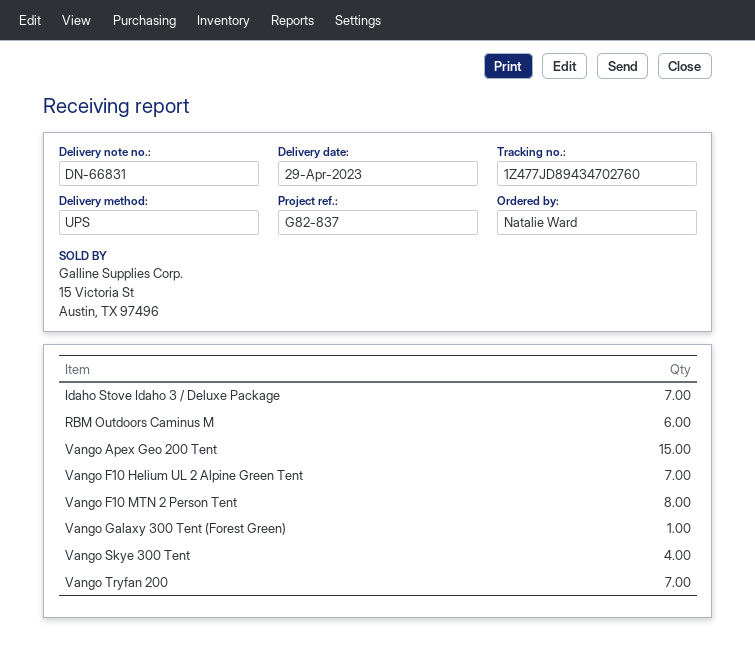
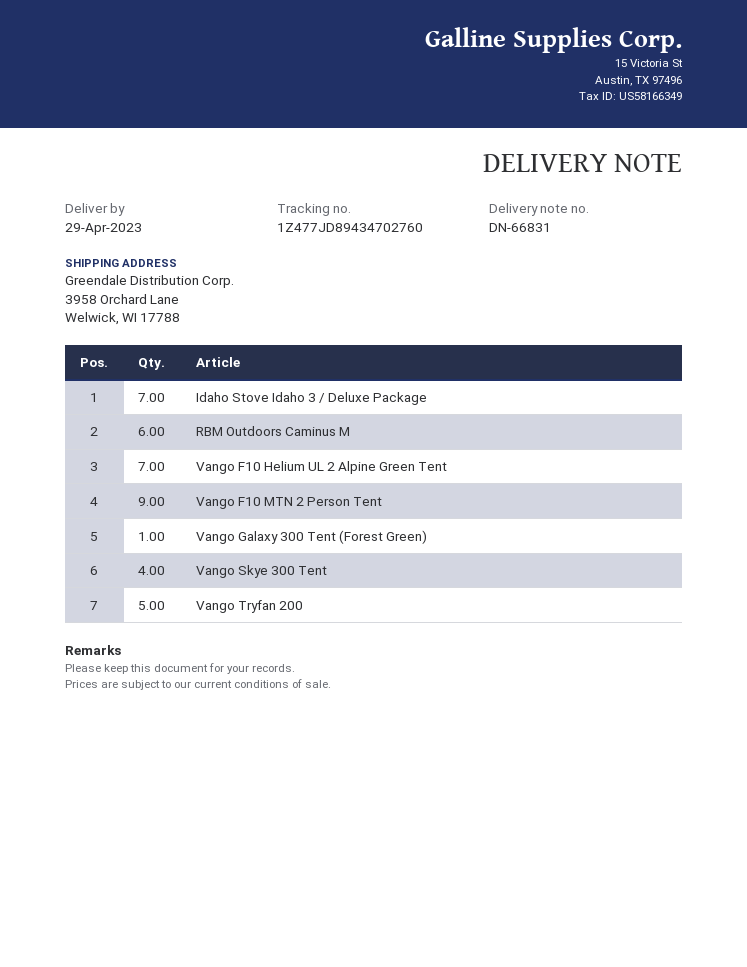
Vango Apex Geo 200 Tent: 15 -> none
Vango F10 MTN 2 Person Tent: 8 -> 9
Vango Tryfan 200: 7 -> 5

